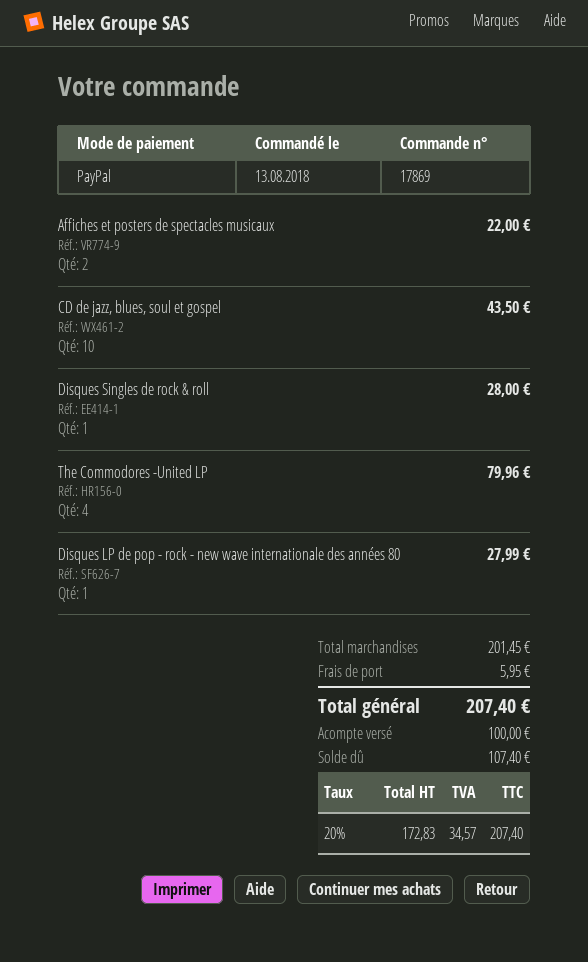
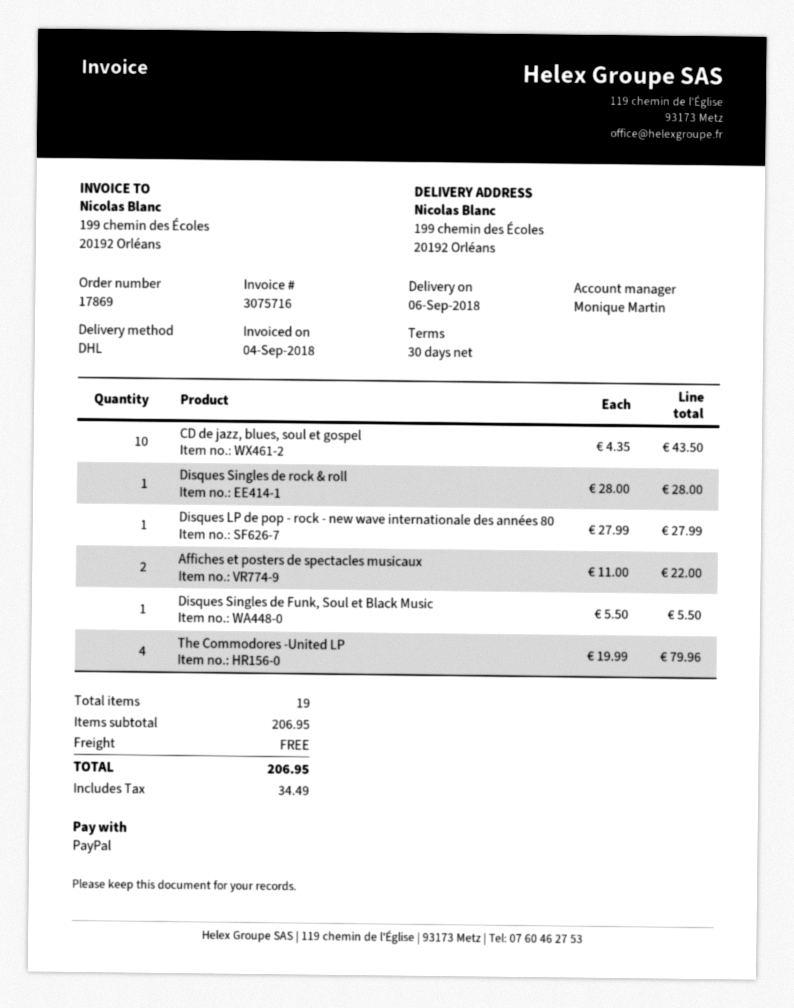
Disques Singles de Funk, Soul et Black Music: none -> 1 for 5.50
subtotal: 201.45 -> 206.95
shipping: 5.95 -> 0.00
tax: 34.57 -> 34.49
total: 207.40 -> 206.95

